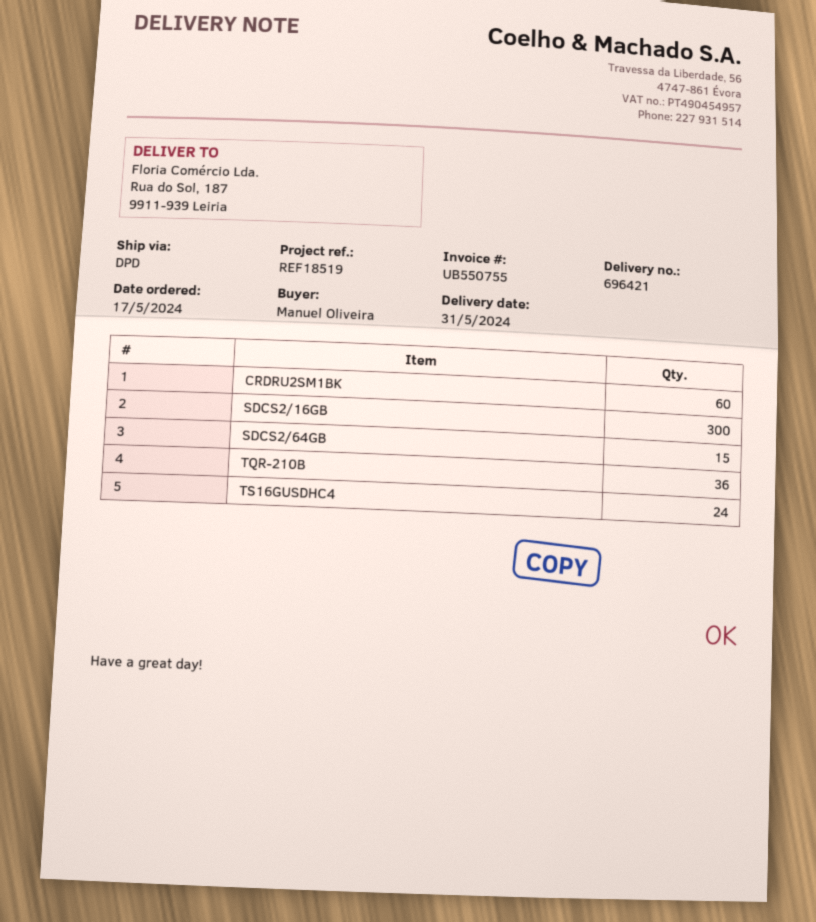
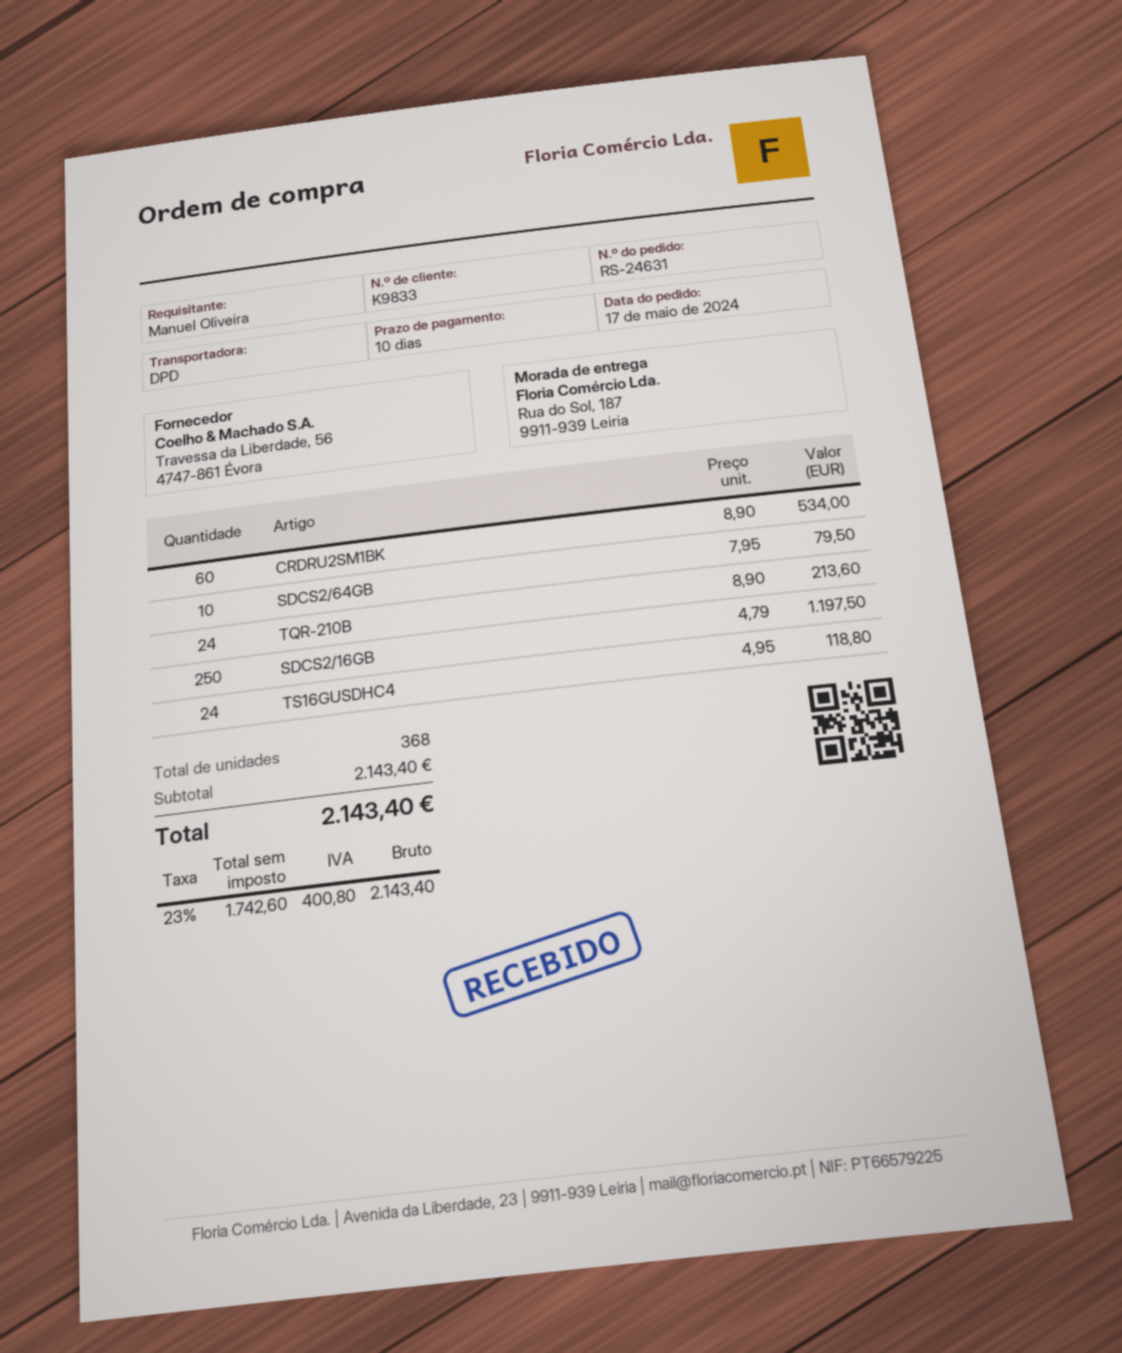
SDCS2/16GB: 300 -> 250
SDCS2/64GB: 15 -> 10
TQR-210B: 36 -> 24

